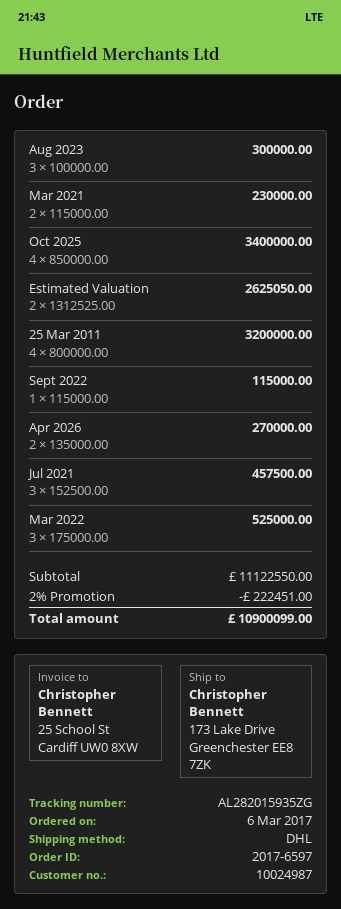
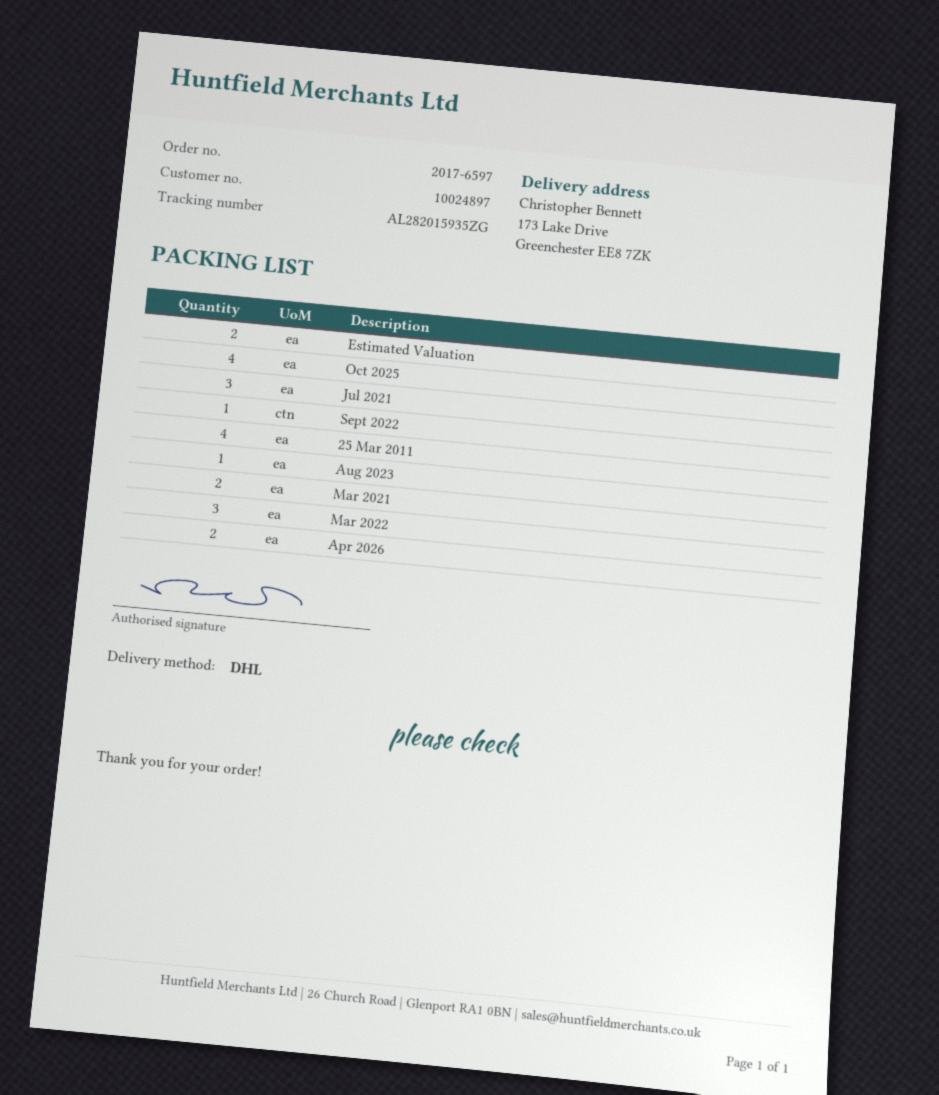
customer number: 10024987 -> 10024897
Aug 2023: 3 -> 1

